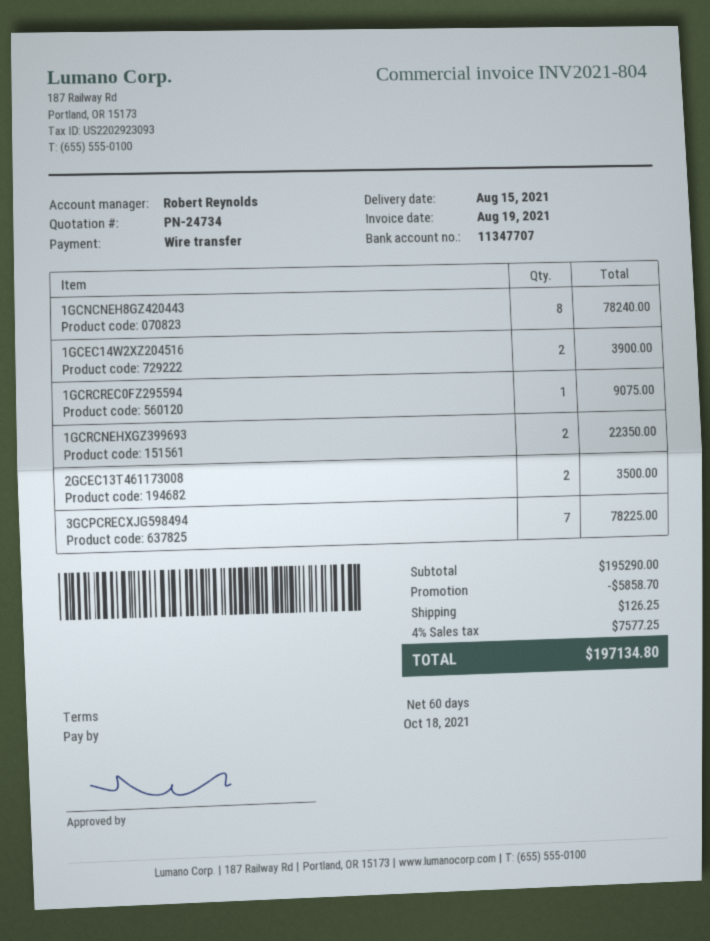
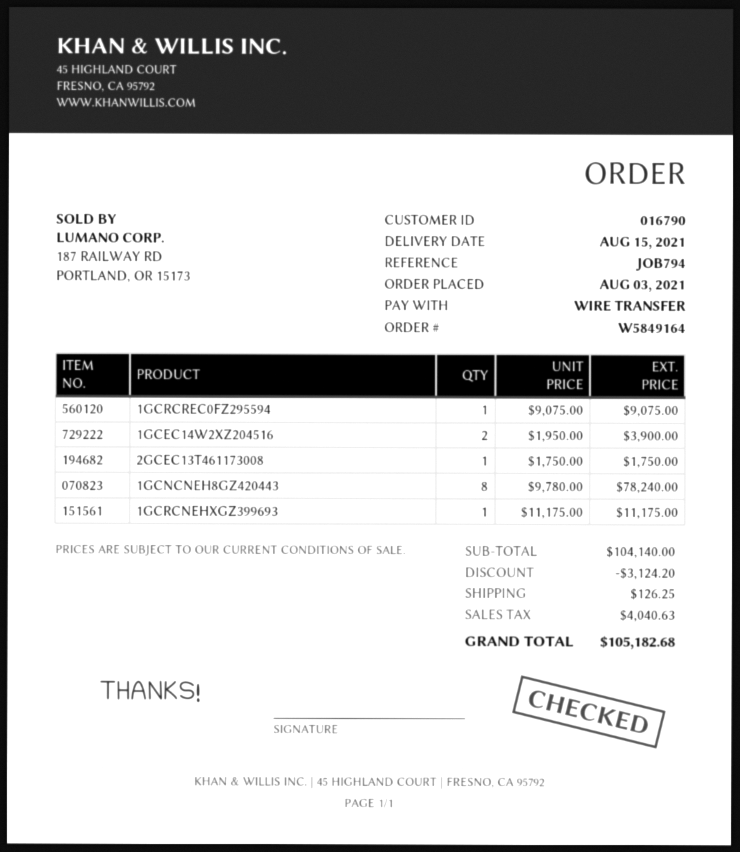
1GCRCNEHXGZ399693: 2 for 22350.00 -> 1 for 11175.00
2GCEC13T461173008: 2 for 3500.00 -> 1 for 1750.00
3GCPCRECXJG598494: 7 for 78225.00 -> none
subtotal: 195290.00 -> 104140.00
discount: 5858.70 -> 3124.20
tax: 7577.25 -> 4040.63
total: 197134.80 -> 105182.68

